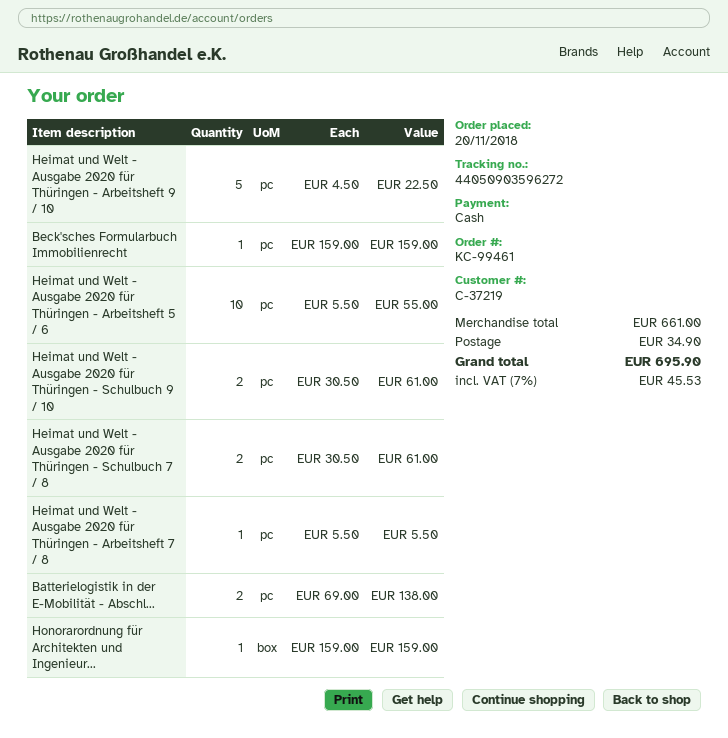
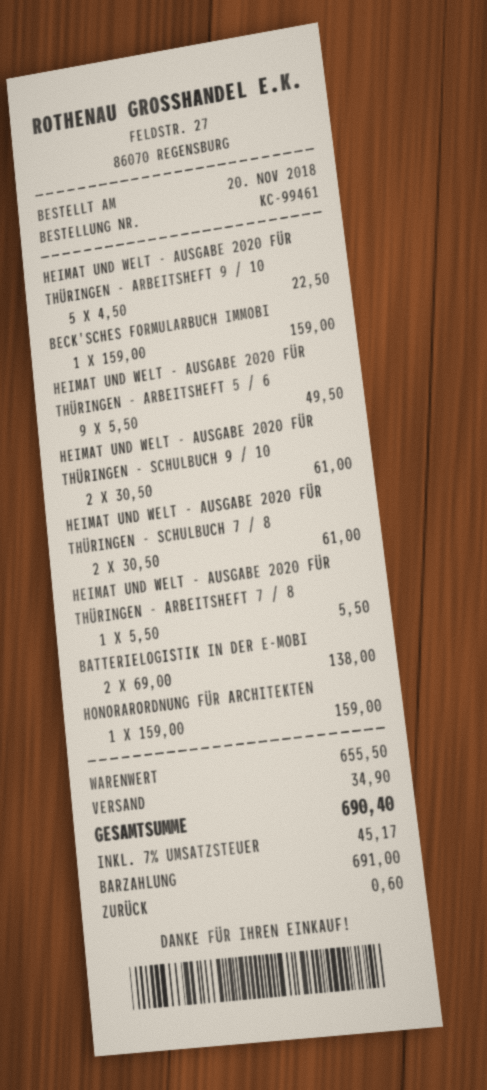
Heimat und Welt - Ausgabe 2020 für Thüringen - Arbeitsheft 5 / 6: 10 x 5.50 = 55.00 -> 9 x 5.50 = 49.50
subtotal: 661.00 -> 655.50
tax: 7% = 45.53 -> 7% = 45.17
total: 695.90 -> 690.40

